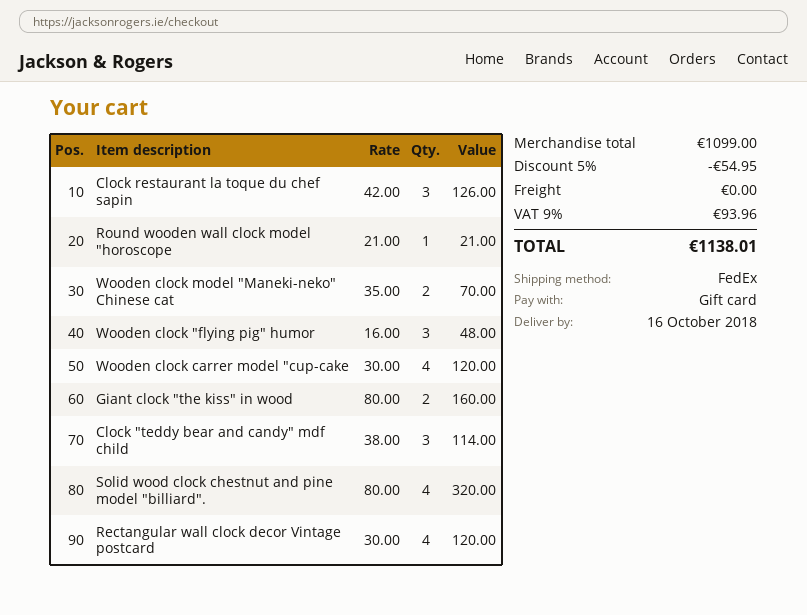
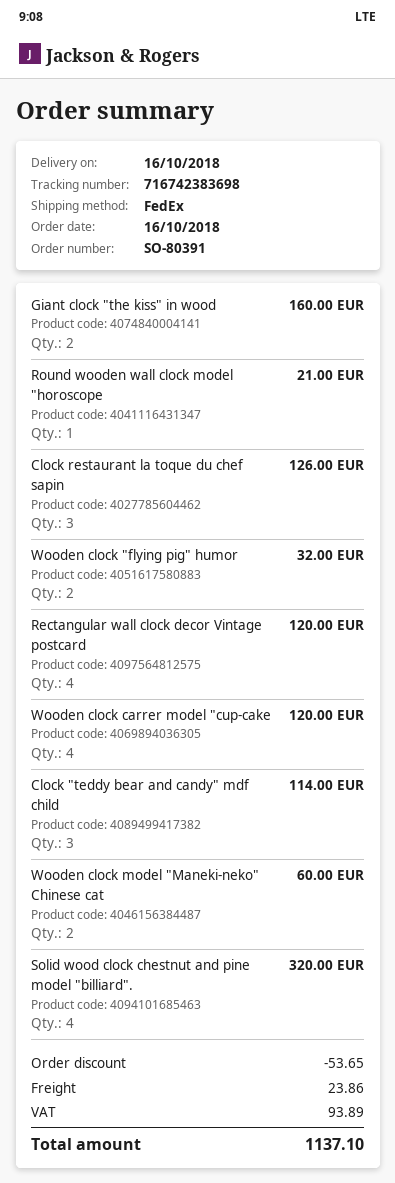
Wooden clock model "Maneki-neko" Chinese cat: 2 for 70.00 -> 2 for 60.00
Wooden clock "flying pig" humor: 3 for 48.00 -> 2 for 32.00
discount: 54.95 -> 53.65
shipping: 0.00 -> 23.86
tax: 93.96 -> 93.89
total: 1138.01 -> 1137.10

